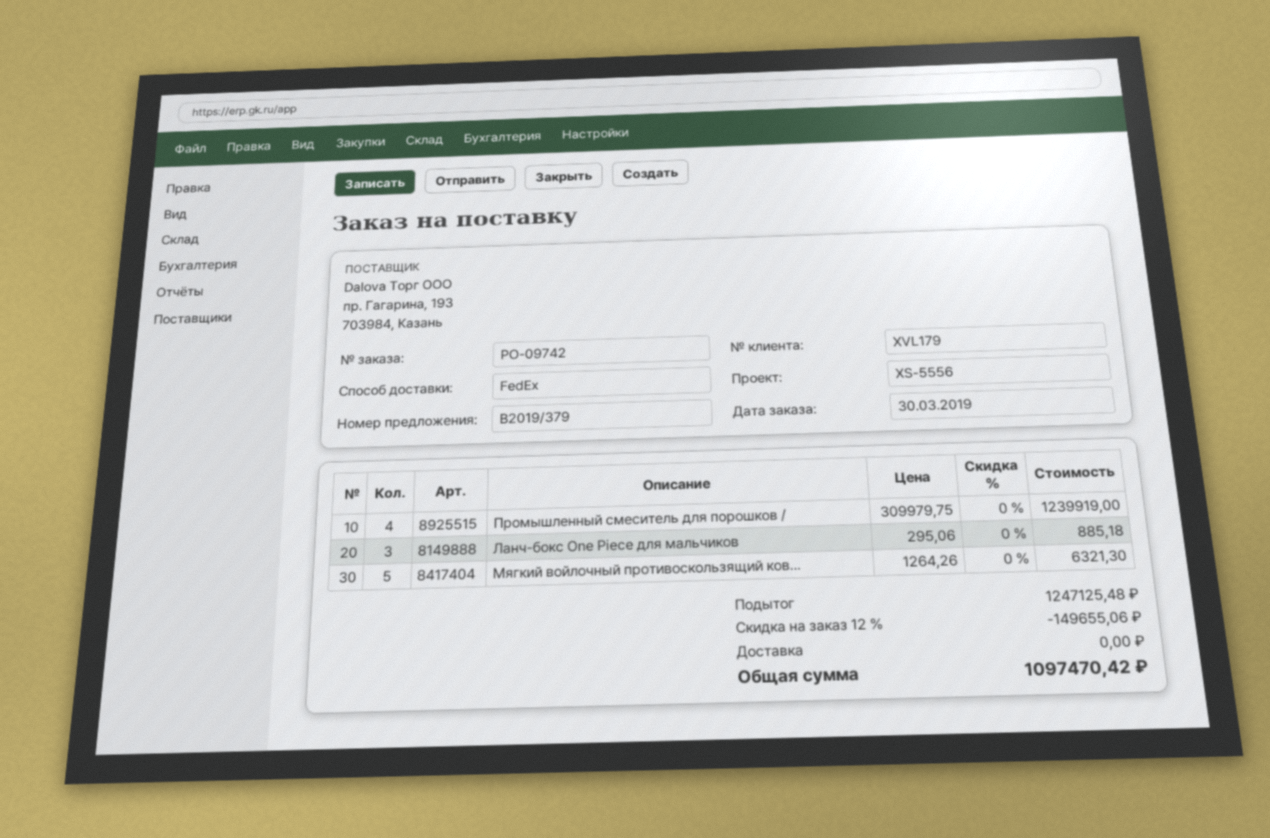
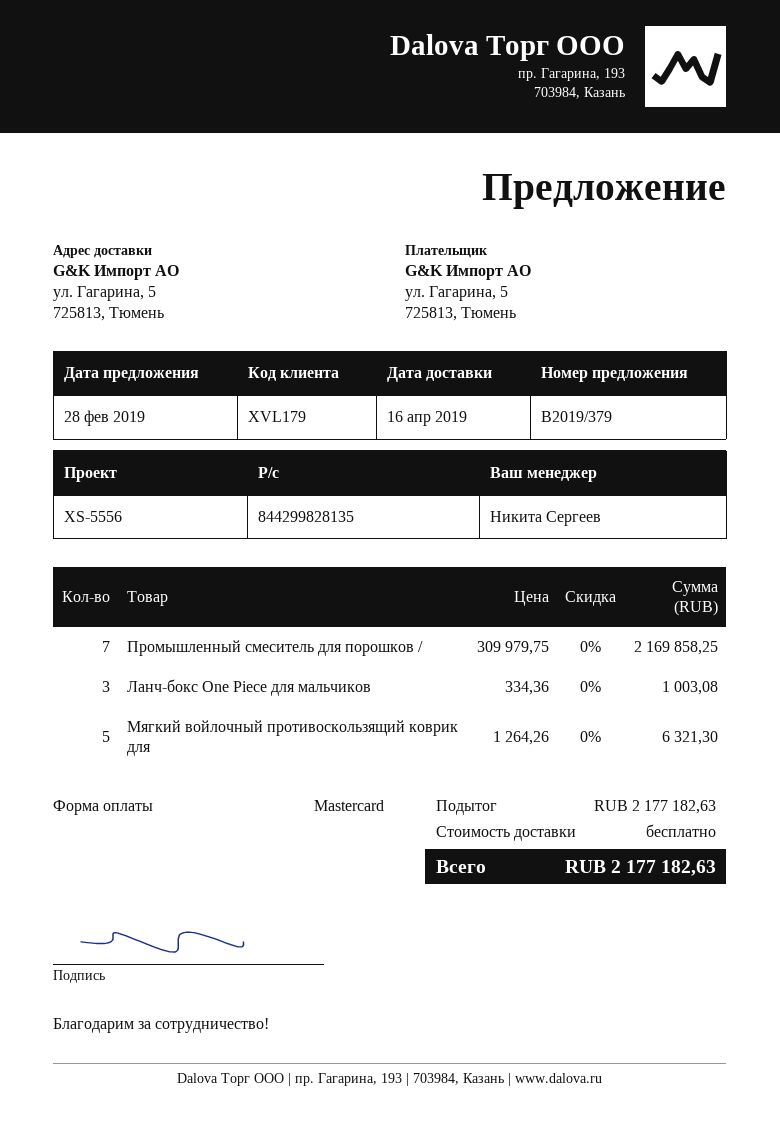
Промышленный смеситель для порошков /: 4 x 309979.75 = 1239919.00 -> 7 x 309979.75 = 2169858.25
Ланч-бокс One Piece для мальчиков: 3 x 295.06 = 885.18 -> 3 x 334.36 = 1003.08
subtotal: 1247125.48 -> 2177182.63
discount: 12% = 149655.06 -> none
total: 1097470.42 -> 2177182.63

